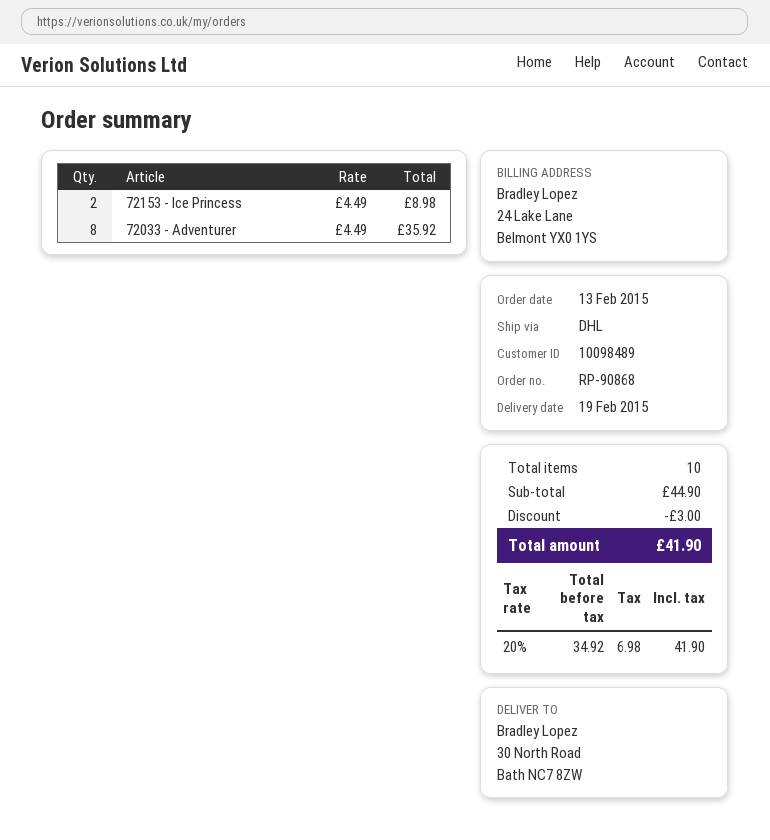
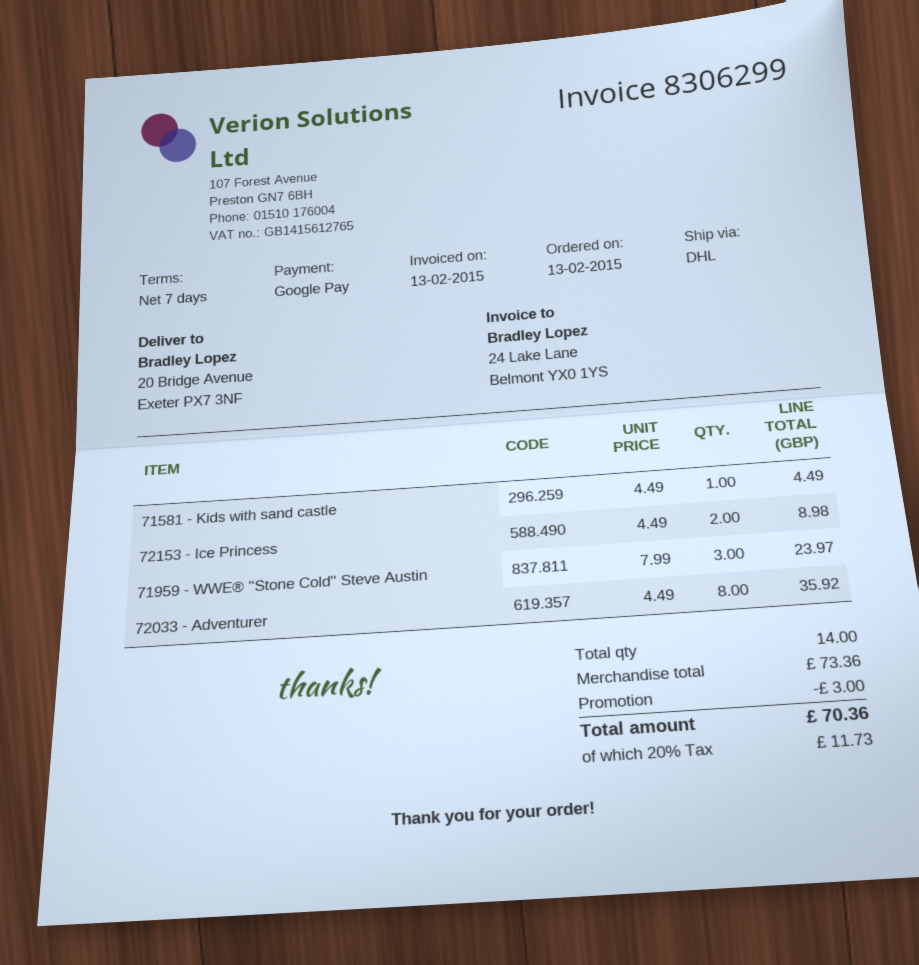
ship to: 30 North Road, Bath NC7 8ZW -> 20 Bridge Avenue, Exeter PX7 3NF
71581 - Kids with sand castle: none -> 1 x 4.49 = 4.49
71959 - WWE® "Stone Cold" Steve Austin: none -> 3 x 7.99 = 23.97
total quantity: 10 -> 14
subtotal: 44.90 -> 73.36
tax: 20% = 6.98 -> 20% = 11.73
total: 41.90 -> 70.36

